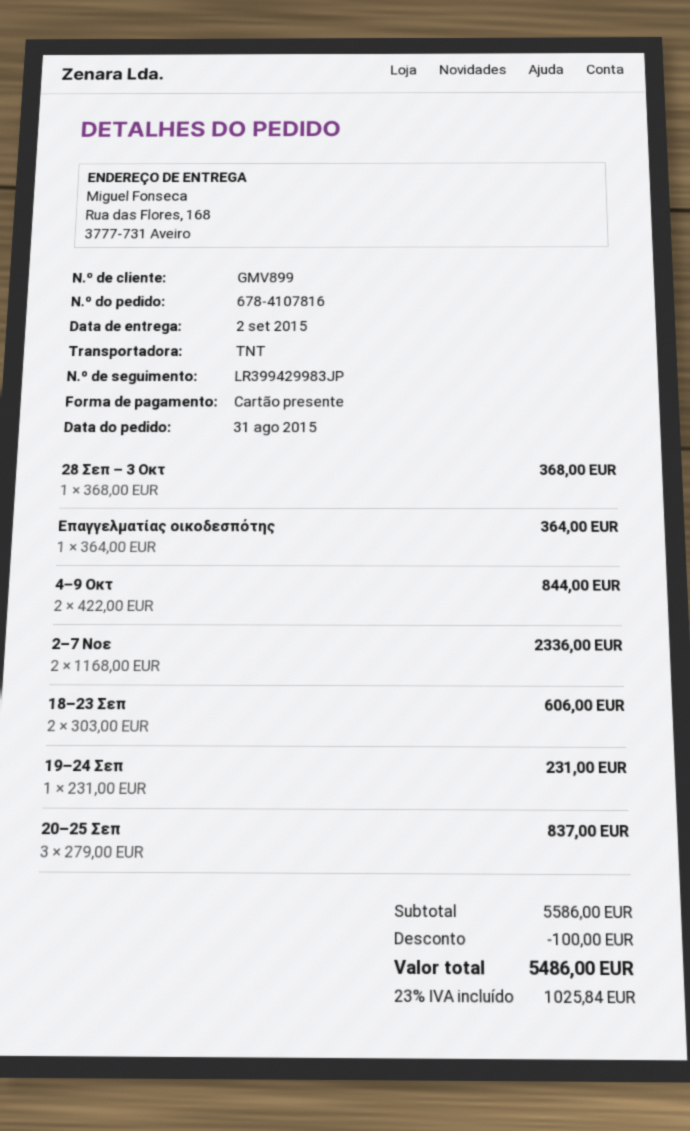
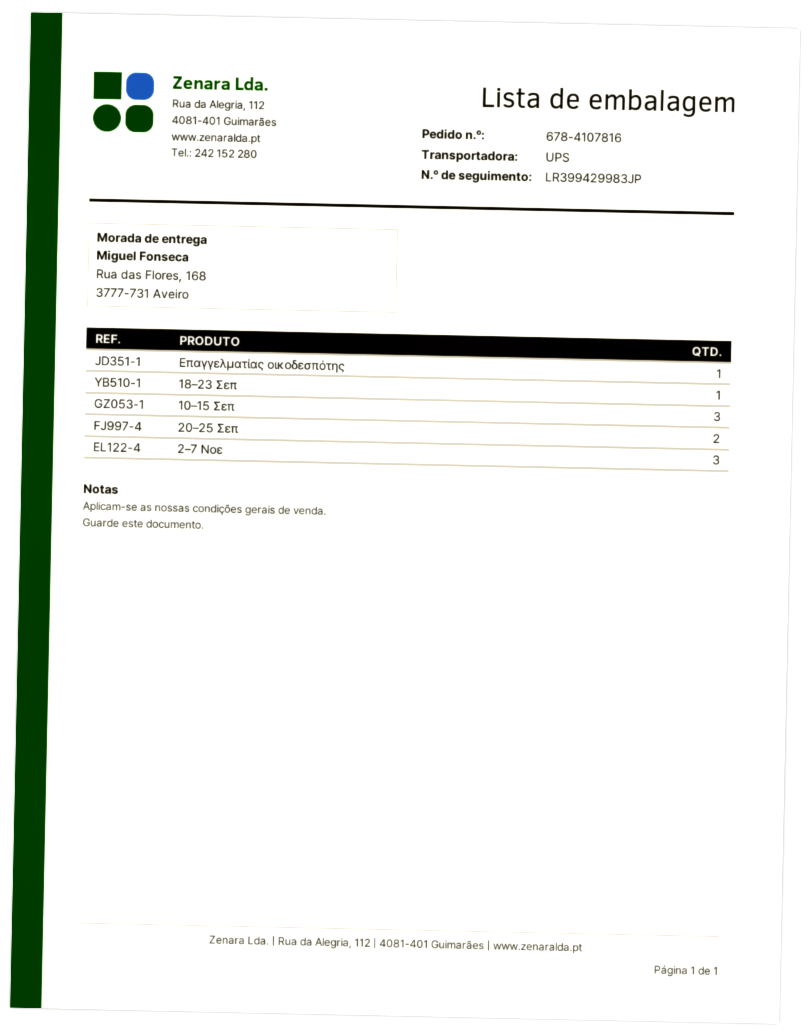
shipping method: TNT -> UPS
28 Σεπ – 3 Οκτ: 1 -> none
4–9 Οκτ: 2 -> none
2–7 Νοε: 2 -> 3
18–23 Σεπ: 2 -> 1
19–24 Σεπ: 1 -> none
20–25 Σεπ: 3 -> 2
10–15 Σεπ: none -> 3

